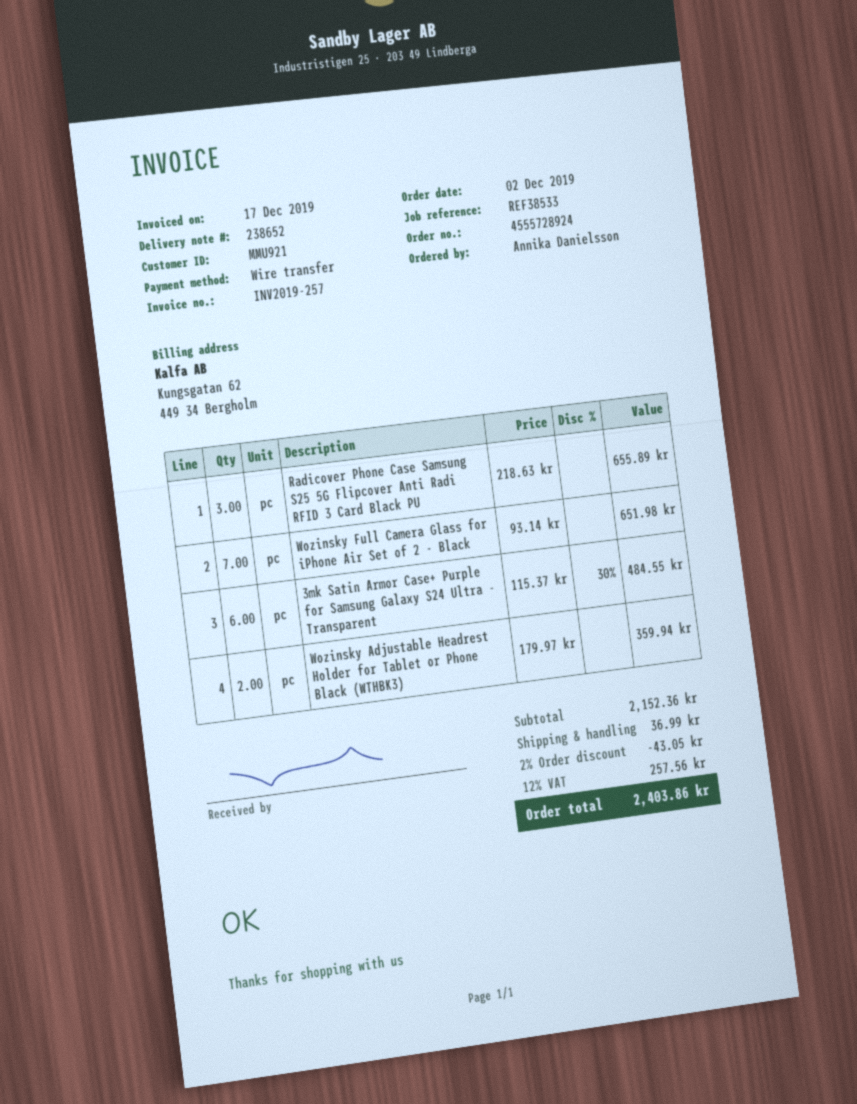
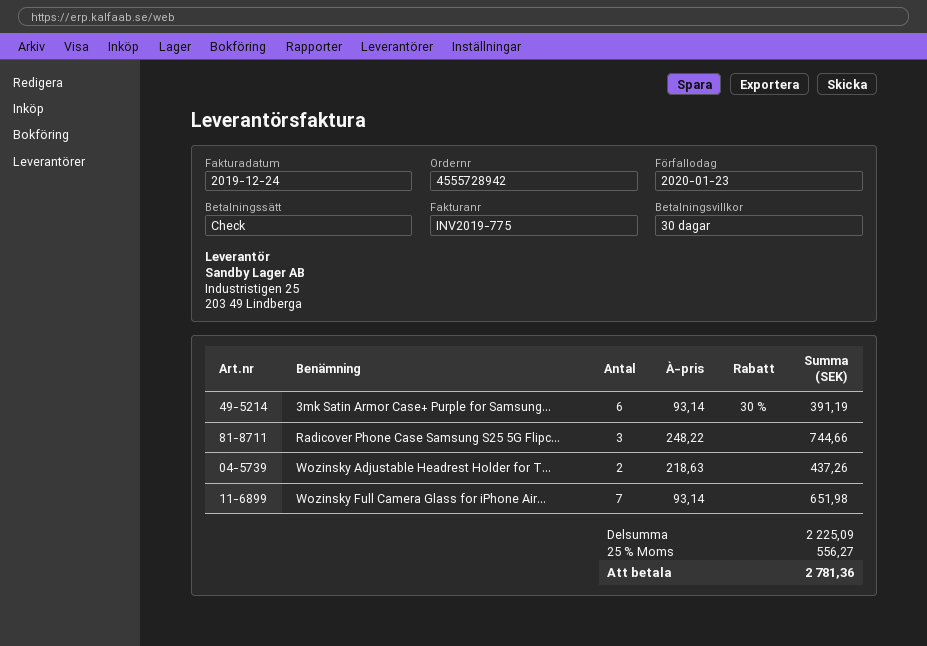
order number: 4555728924 -> 4555728942
invoice number: INV2019-257 -> INV2019-775
invoice date: 2019-12-17 -> 2019-12-24
payment method: bank transfer -> cheque
Radicover Phone Case Samsung S25 5G Flipcover Anti Radi RFID 3 Card Black PU: 3 x 218.63 = 655.89 -> 3 x 248.22 = 744.66
3mk Satin Armor Case+ Purple for Samsung Galaxy S24 Ultra - Transparent: 6 x 115.37 - 30% = 484.55 -> 6 x 93.14 - 30% = 391.19
Wozinsky Adjustable Headrest Holder for Tablet or Phone Black (WTHBK3): 2 x 179.97 = 359.94 -> 2 x 218.63 = 437.26
subtotal: 2152.36 -> 2225.09
discount: 2% = 43.05 -> none
shipping: 36.99 -> none
tax: 12% = 257.56 -> 25% = 556.27
total: 2403.86 -> 2781.36

